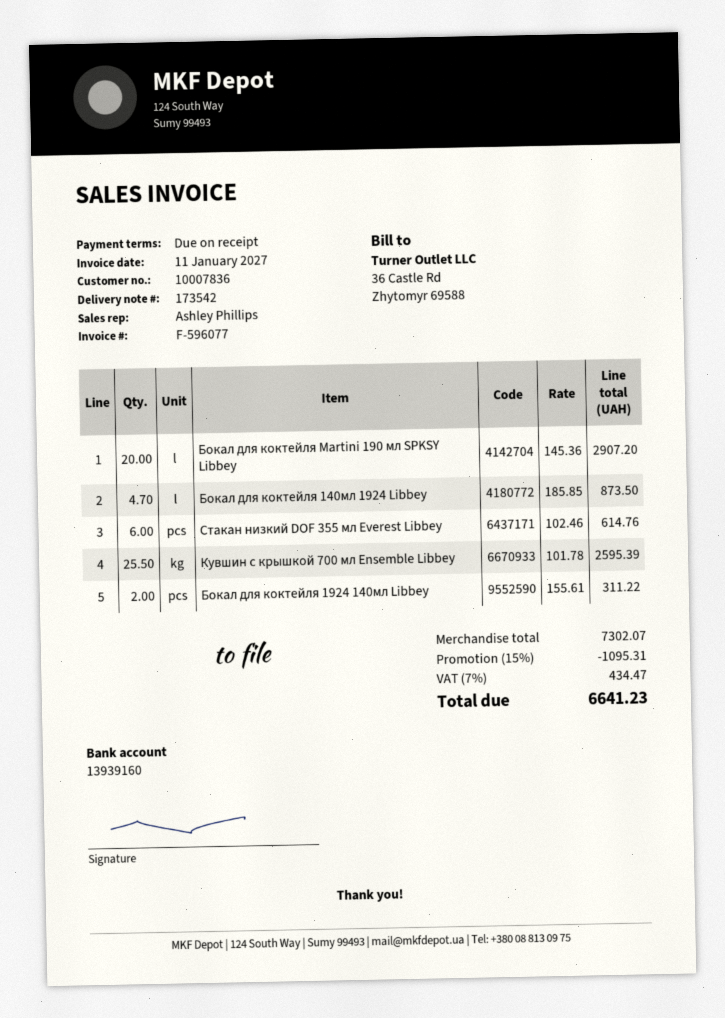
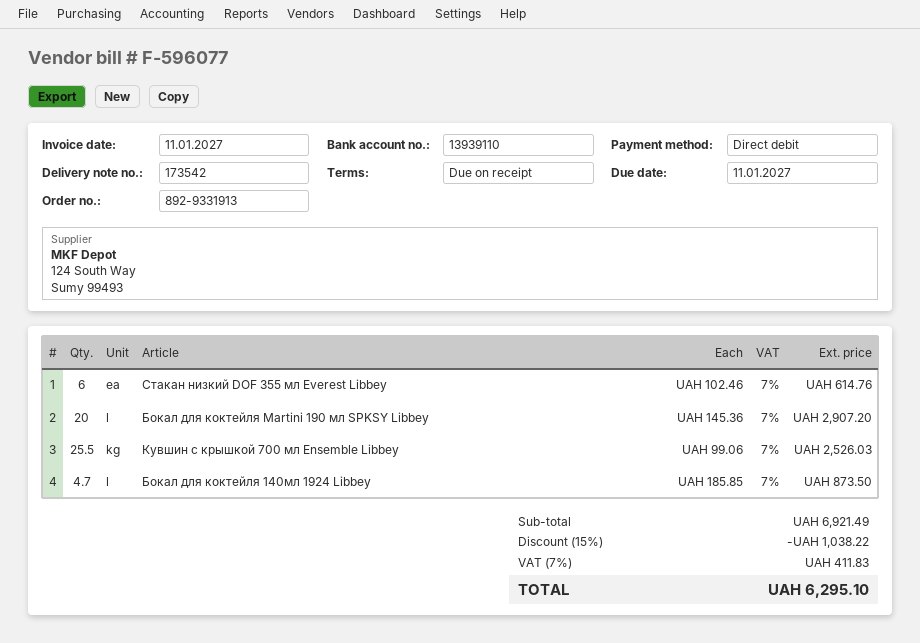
bank account: 13939160 -> 13939110
Кувшин с крышкой 700 мл Ensemble Libbey: 25.5 x 101.78 = 2595.39 -> 25.5 x 99.06 = 2526.03
Бокал для коктейля 1924 140мл Libbey: 2 x 155.61 = 311.22 -> none
subtotal: 7302.07 -> 6921.49
discount: 15% = 1095.31 -> 15% = 1038.22
tax: 7% = 434.47 -> 7% = 411.83
total: 6641.23 -> 6295.10

